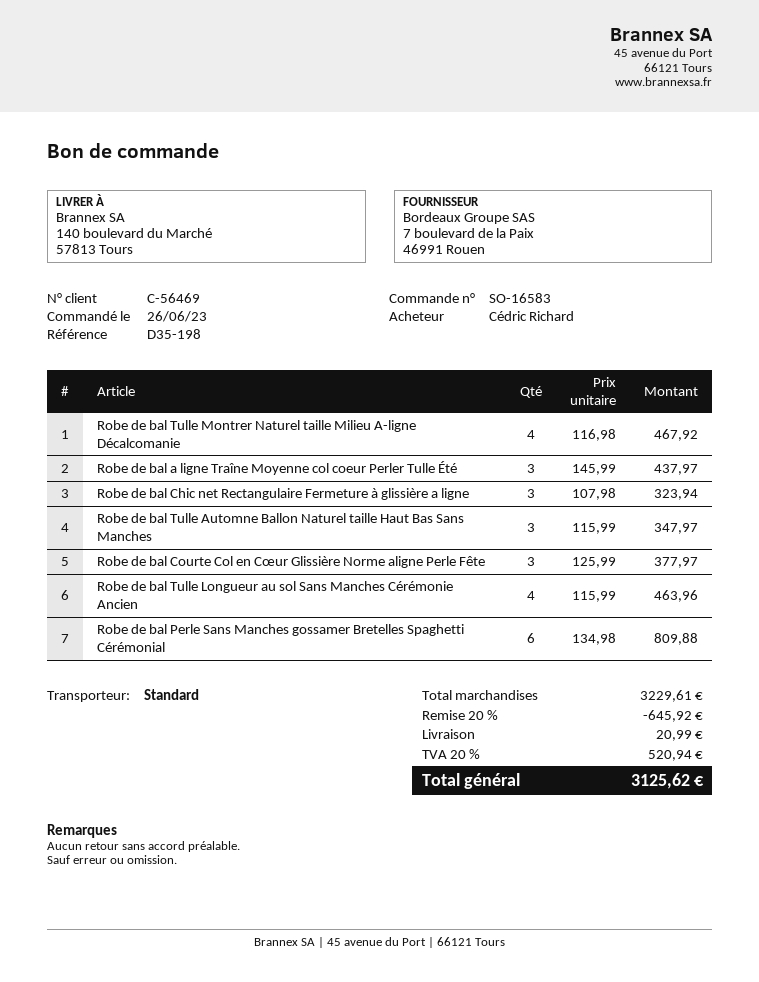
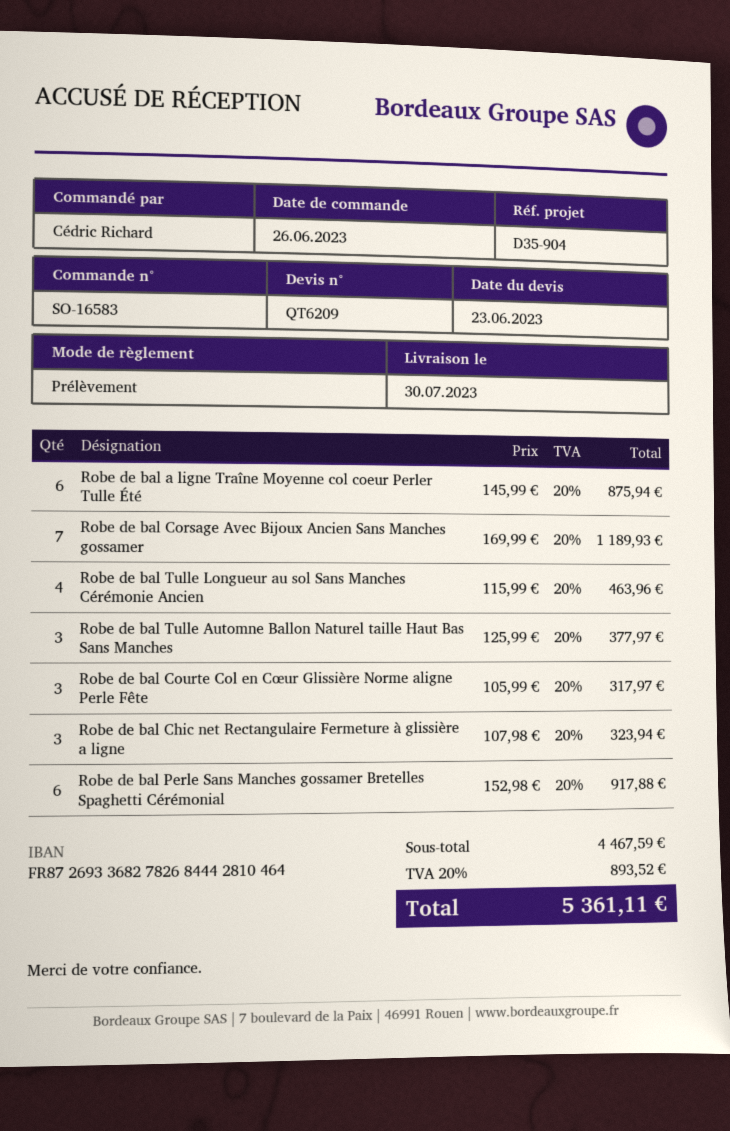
reference: D35-198 -> D35-904
Robe de bal Tulle Montrer Naturel taille Milieu A-ligne Décalcomanie: 4 x 116.98 = 467.92 -> none
Robe de bal a ligne Traîne Moyenne col coeur Perler Tulle Été: 3 x 145.99 = 437.97 -> 6 x 145.99 = 875.94
Robe de bal Tulle Automne Ballon Naturel taille Haut Bas Sans Manches: 3 x 115.99 = 347.97 -> 3 x 125.99 = 377.97
Robe de bal Courte Col en Cœur Glissière Norme aligne Perle Fête: 3 x 125.99 = 377.97 -> 3 x 105.99 = 317.97
Robe de bal Perle Sans Manches gossamer Bretelles Spaghetti Cérémonial: 6 x 134.98 = 809.88 -> 6 x 152.98 = 917.88
Robe de bal Corsage Avec Bijoux Ancien Sans Manches gossamer: none -> 7 x 169.99 = 1189.93
subtotal: 3229.61 -> 4467.59
discount: 20% = 645.92 -> none
shipping: 20.99 -> none
tax: 20% = 520.94 -> 20% = 893.52
total: 3125.62 -> 5361.11

